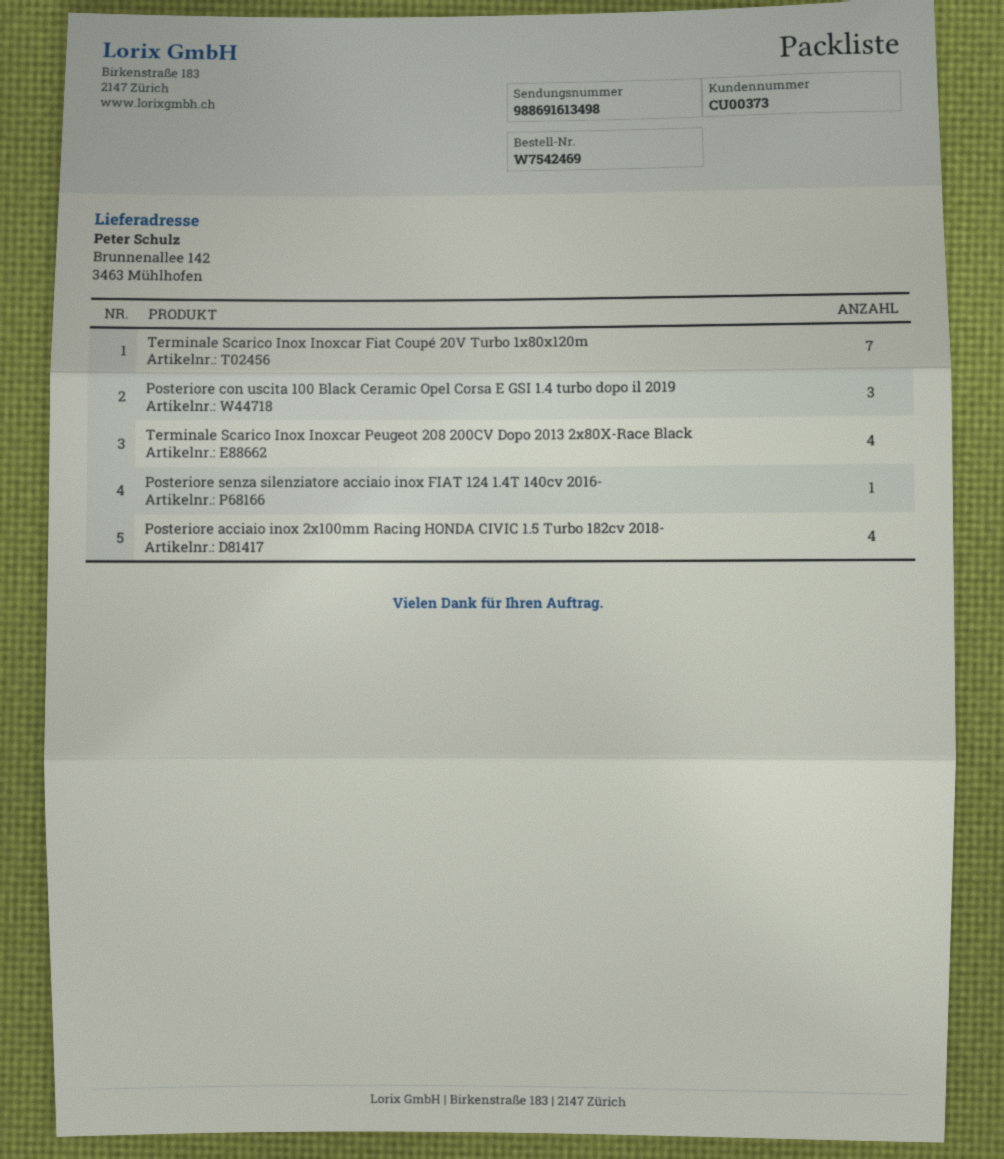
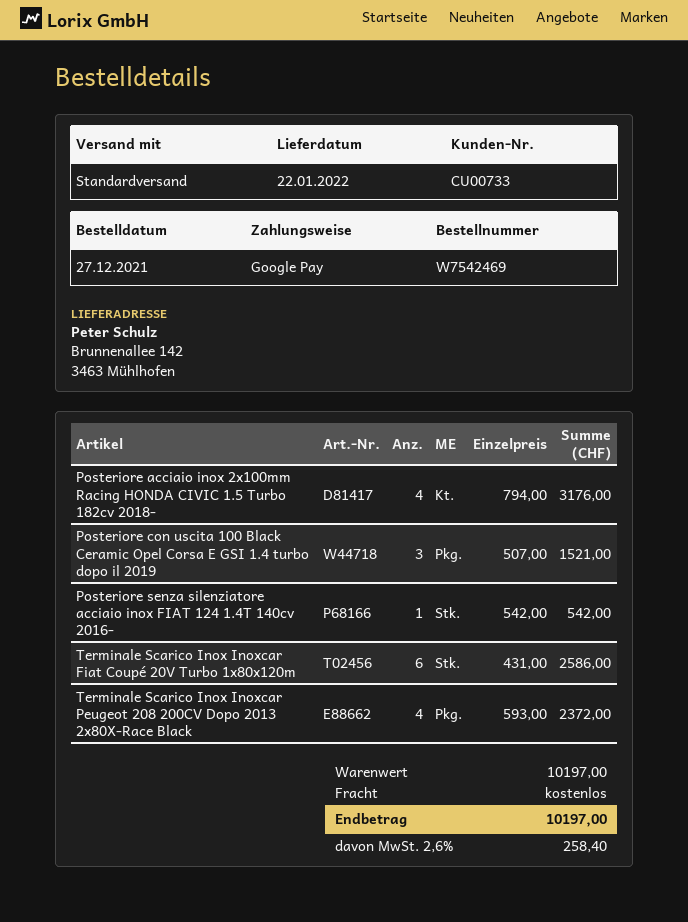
customer number: CU00373 -> CU00733
Terminale Scarico Inox Inoxcar Fiat Coupé 20V Turbo 1x80x120m: 7 -> 6

